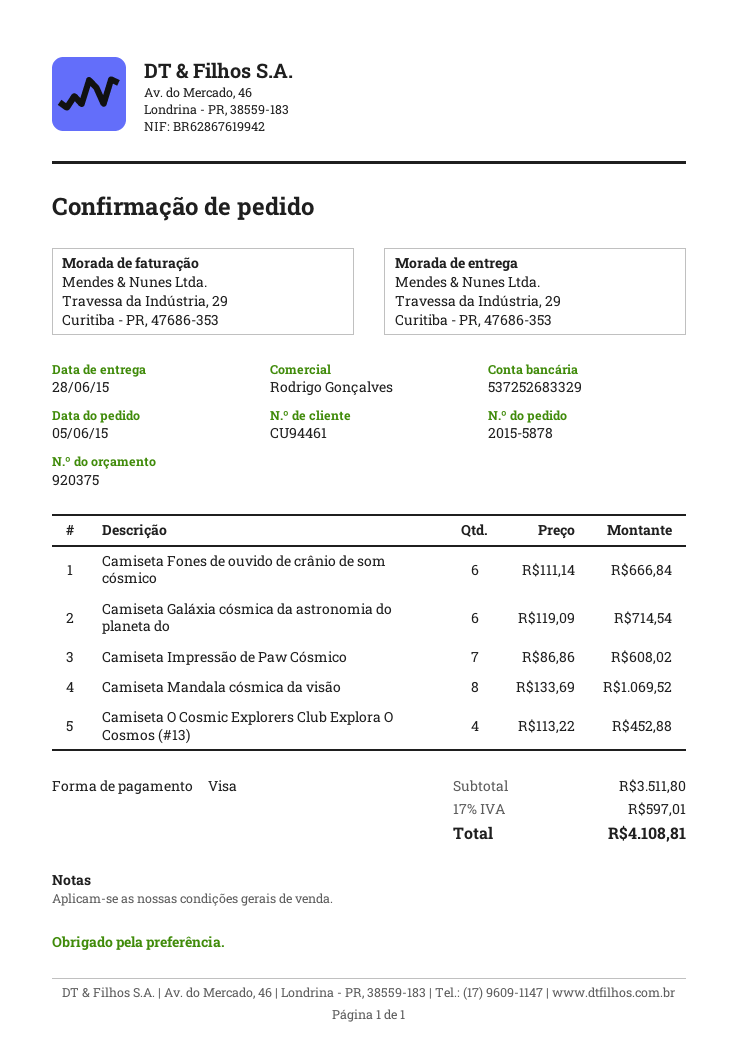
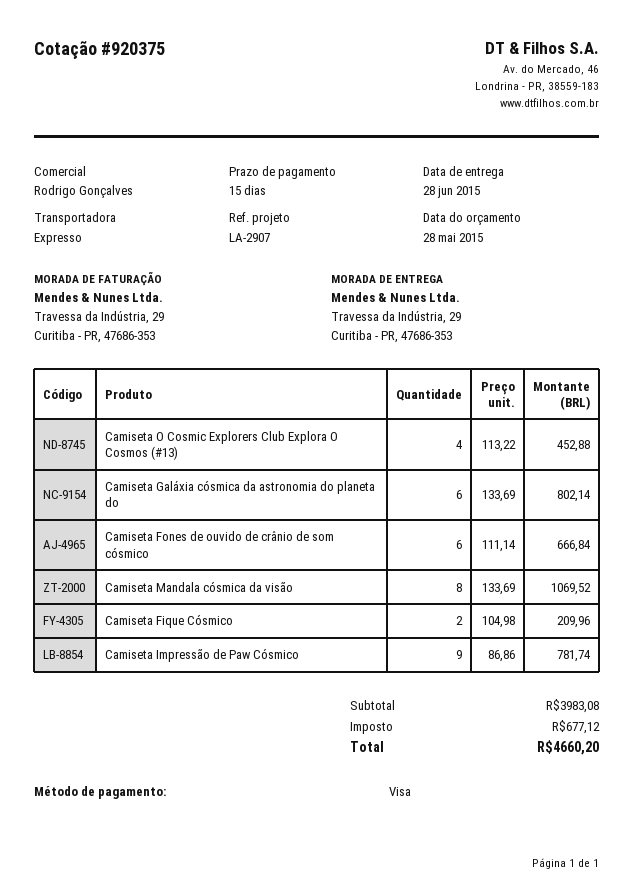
Camiseta Galáxia cósmica da astronomia do planeta do: 6 x 119.09 = 714.54 -> 6 x 133.69 = 802.14
Camiseta Impressão de Paw Cósmico: 7 x 86.86 = 608.02 -> 9 x 86.86 = 781.74
Camiseta Fique Cósmico: none -> 2 x 104.98 = 209.96
subtotal: 3511.80 -> 3983.08
tax: 597.01 -> 677.12
total: 4108.81 -> 4660.20

